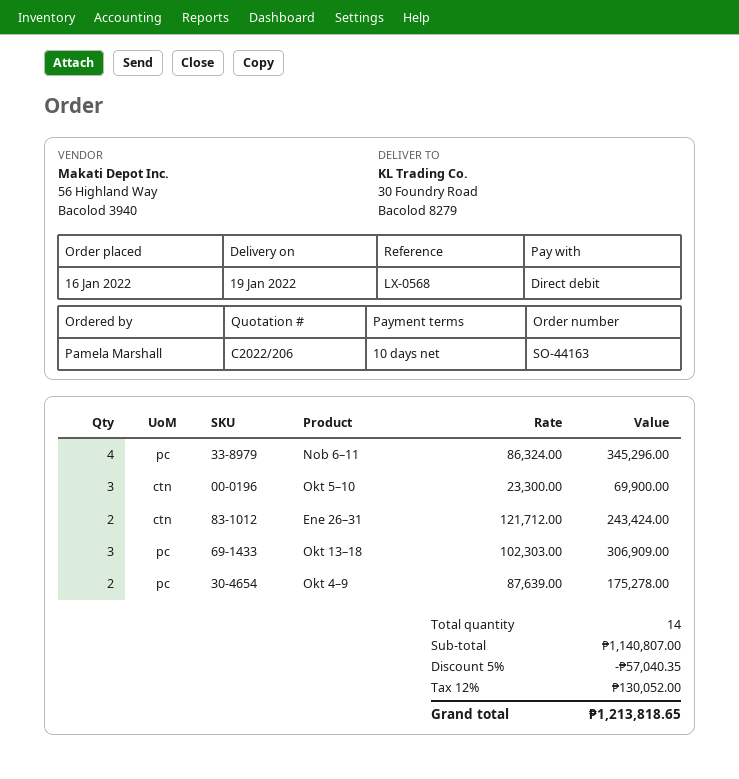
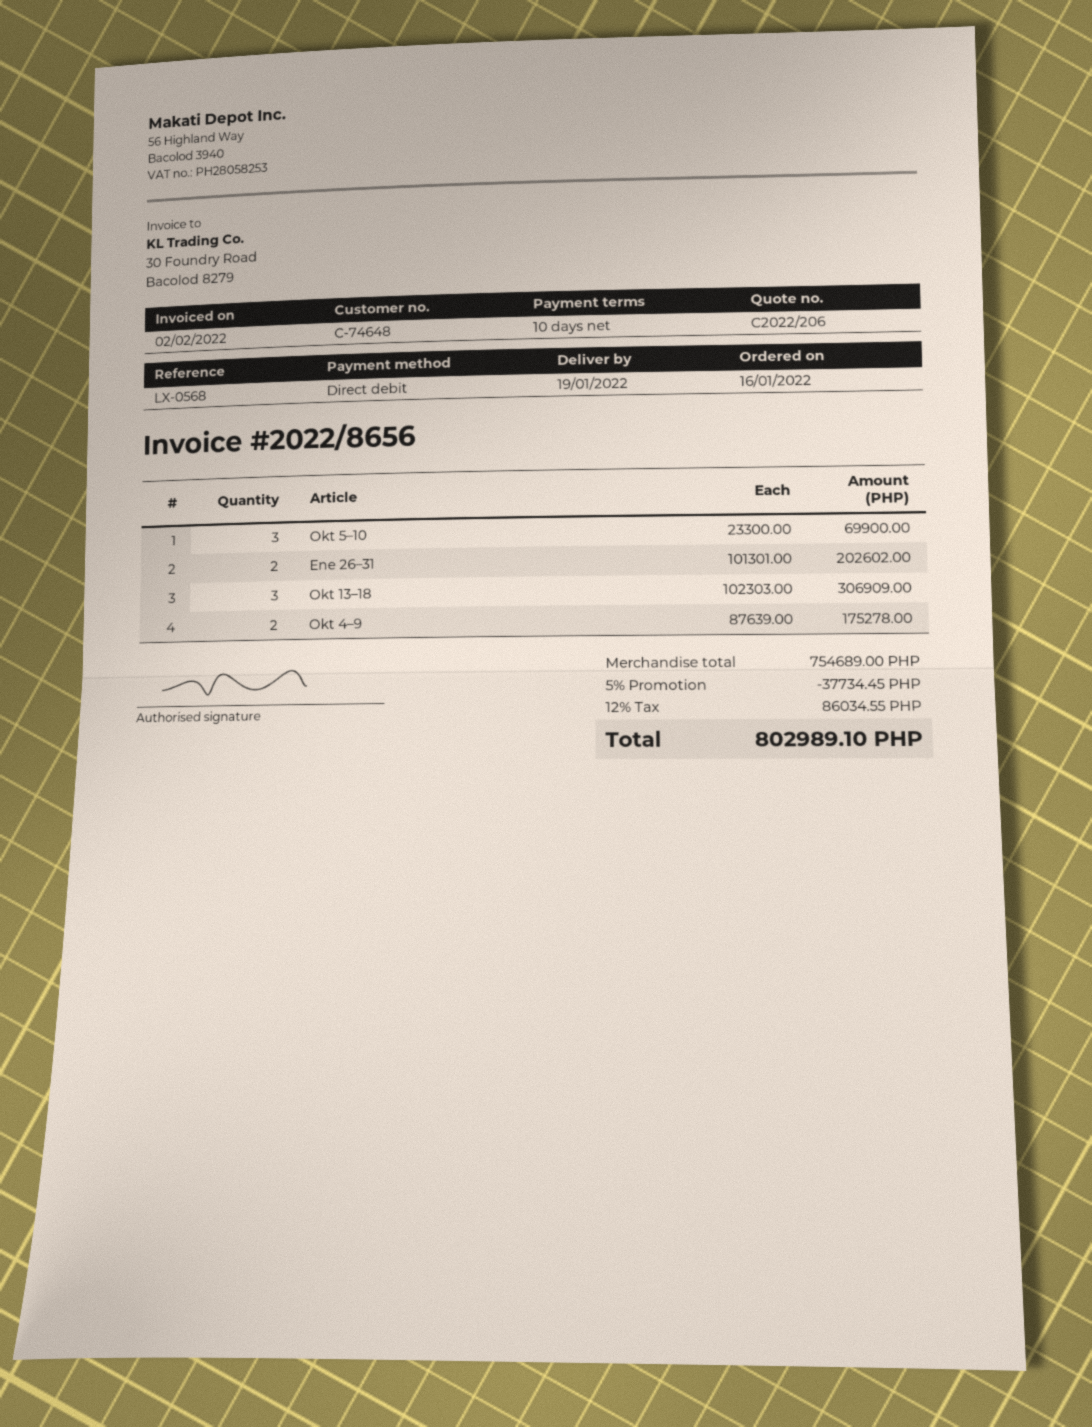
Nob 6–11: 4 x 86324.00 = 345296.00 -> none
Ene 26–31: 2 x 121712.00 = 243424.00 -> 2 x 101301.00 = 202602.00
subtotal: 1140807.00 -> 754689.00
discount: 5% = 57040.35 -> 5% = 37734.45
tax: 12% = 130052.00 -> 12% = 86034.55
total: 1213818.65 -> 802989.10

